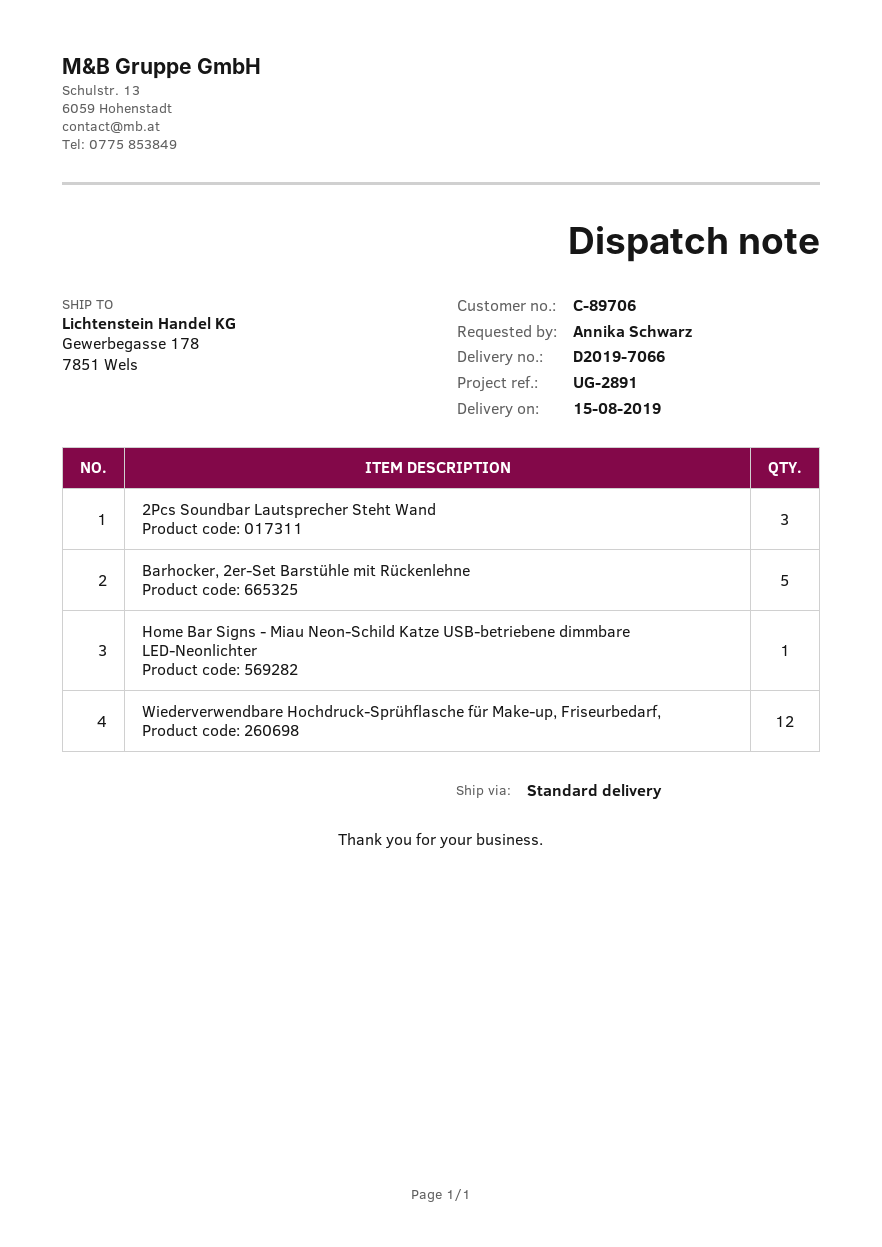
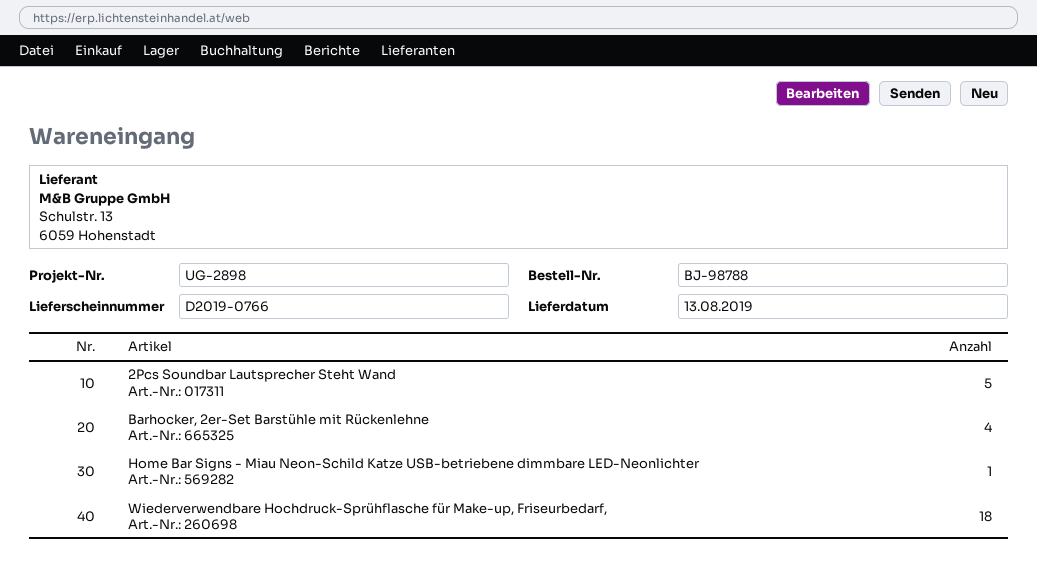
delivery note number: D2019-7066 -> D2019-0766
delivery date: 2019-08-15 -> 2019-08-13
reference: UG-2891 -> UG-2898
2Pcs Soundbar Lautsprecher Steht Wand: 3 -> 5
Barhocker, 2er-Set Barstühle mit Rückenlehne: 5 -> 4
Wiederverwendbare Hochdruck-Sprühflasche für Make-up, Friseurbedarf,: 12 -> 18

